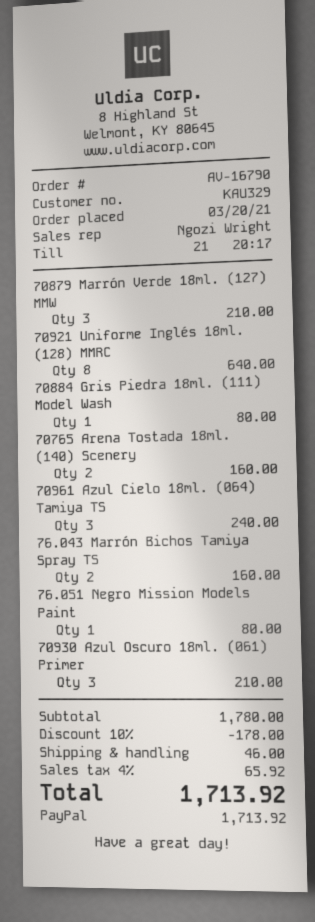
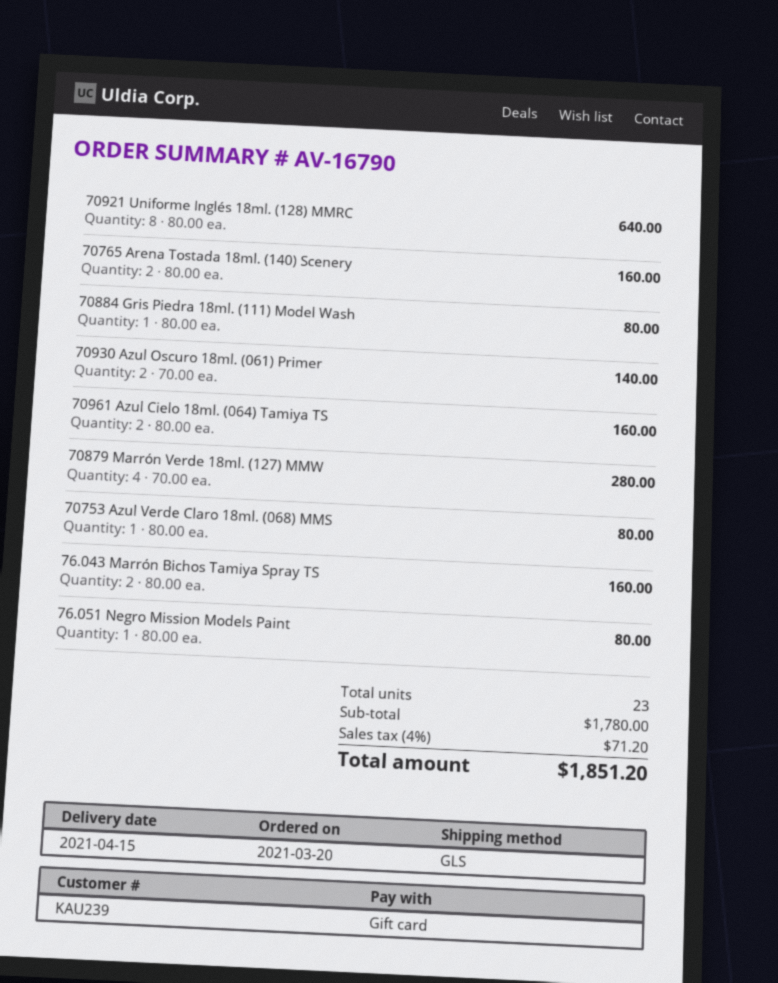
customer number: KAU329 -> KAU239
payment method: PayPal -> gift card
70879 Marrón Verde 18ml. (127) MMW: 3 for 210.00 -> 4 for 280.00
70961 Azul Cielo 18ml. (064) Tamiya TS: 3 for 240.00 -> 2 for 160.00
70930 Azul Oscuro 18ml. (061) Primer: 3 for 210.00 -> 2 for 140.00
70753 Azul Verde Claro 18ml. (068) MMS: none -> 1 for 80.00
discount: 10% = 178.00 -> none
shipping: 46.00 -> none
tax: 4% = 65.92 -> 4% = 71.20
total: 1713.92 -> 1851.20

